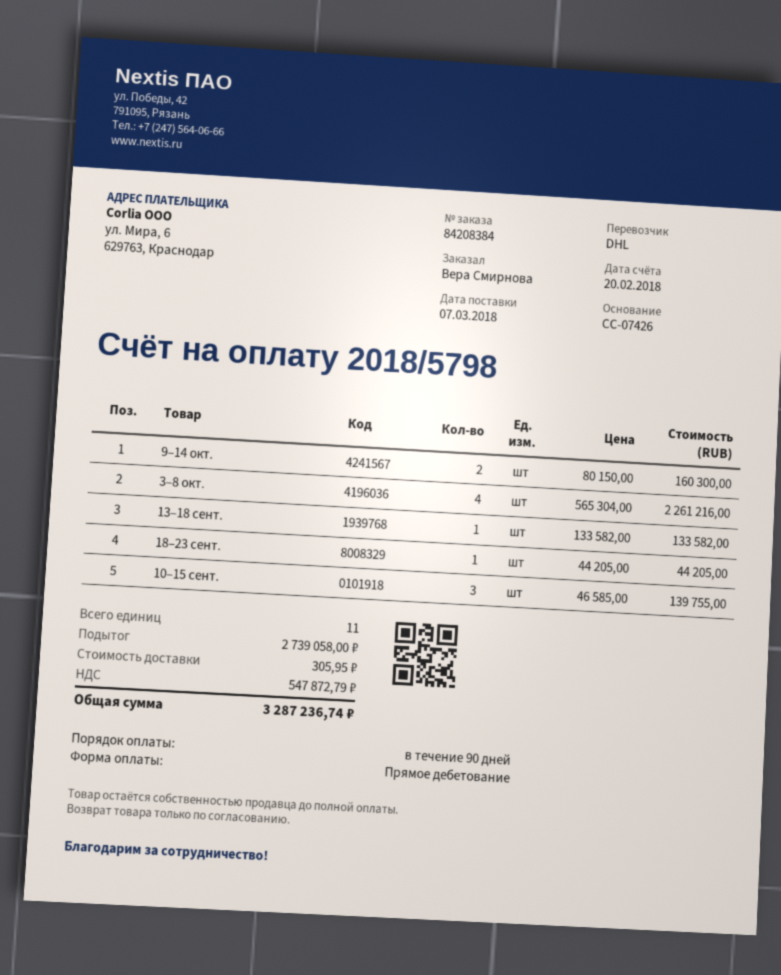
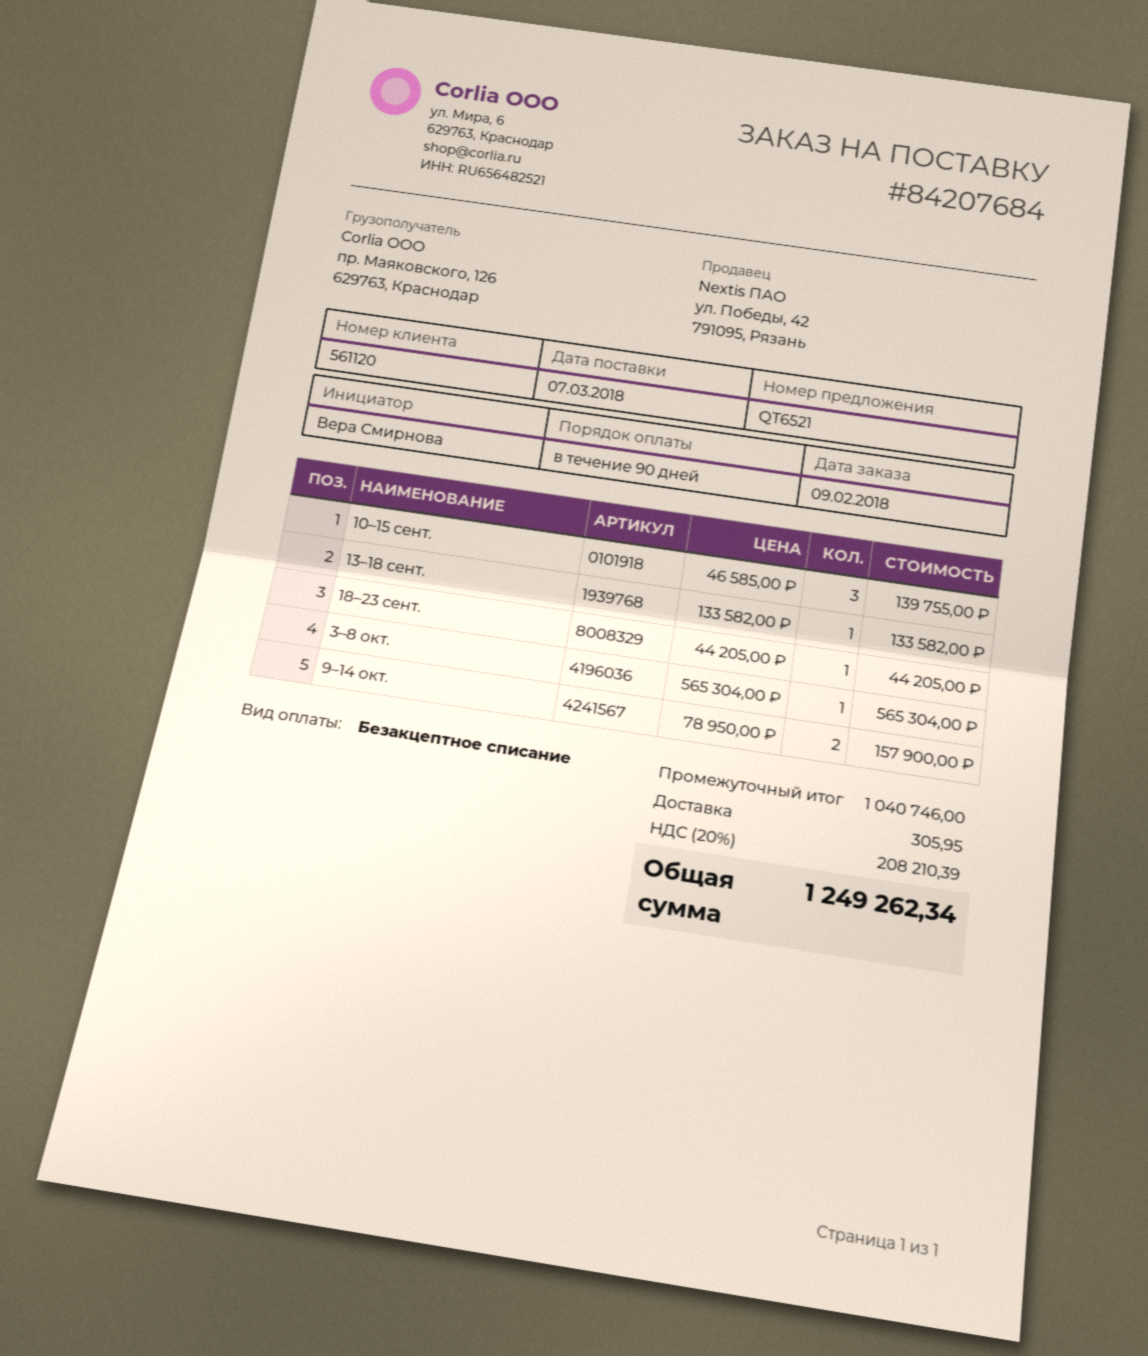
order number: 84208384 -> 84207684
9–14 окт.: 2 x 80150.00 = 160300.00 -> 2 x 78950.00 = 157900.00
3–8 окт.: 4 x 565304.00 = 2261216.00 -> 1 x 565304.00 = 565304.00
subtotal: 2739058.00 -> 1040746.00
tax: 547872.79 -> 208210.39
total: 3287236.74 -> 1249262.34

